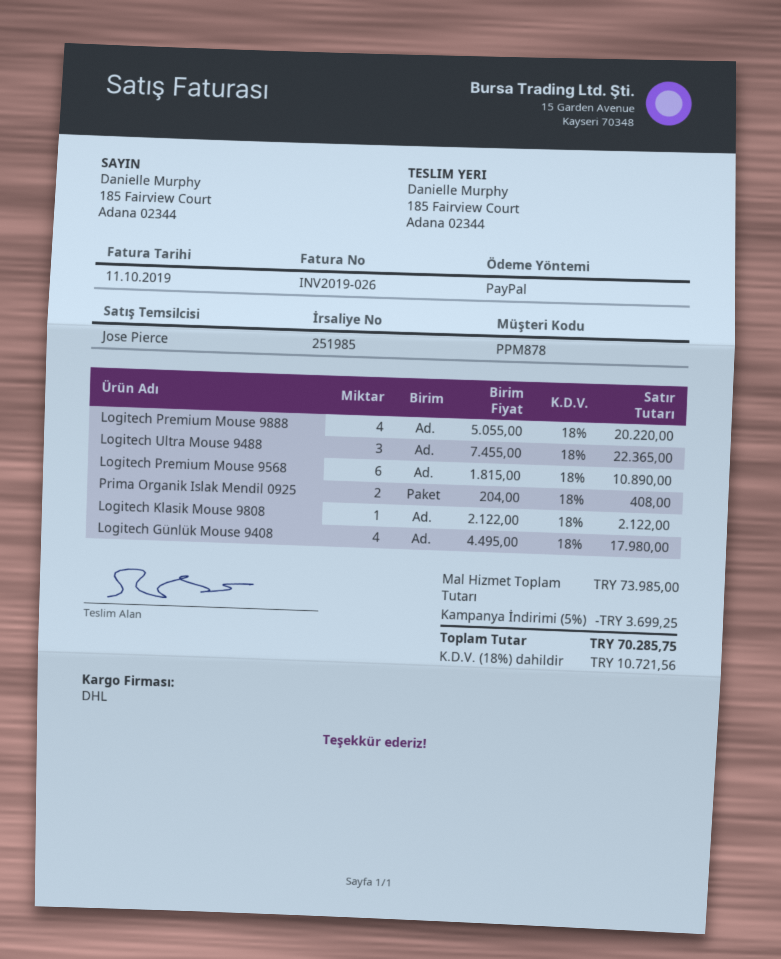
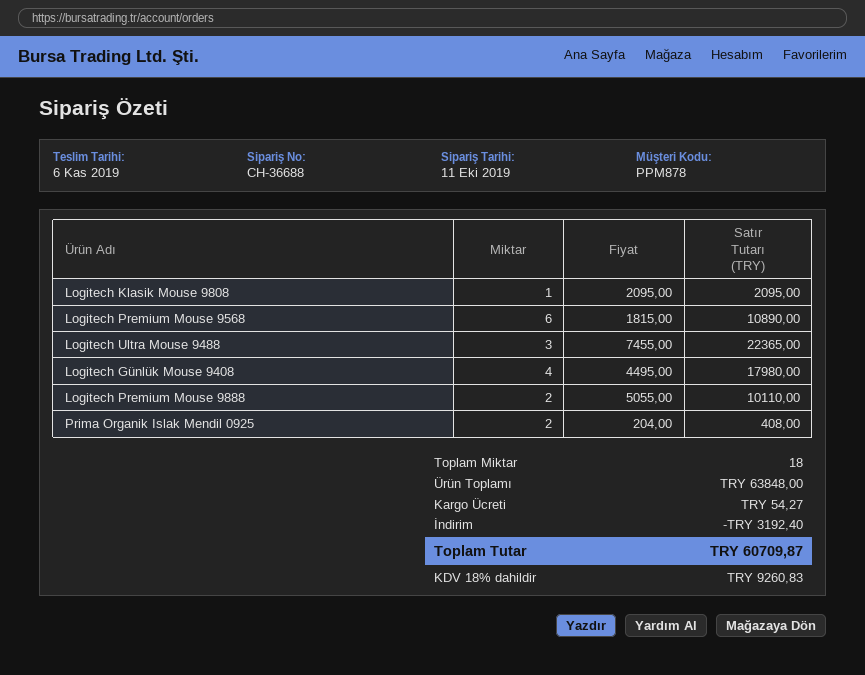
Logitech Premium Mouse 9888: 4 x 5055.00 = 20220.00 -> 2 x 5055.00 = 10110.00
Logitech Klasik Mouse 9808: 1 x 2122.00 = 2122.00 -> 1 x 2095.00 = 2095.00
subtotal: 73985.00 -> 63848.00
discount: 3699.25 -> 3192.40
shipping: none -> 54.27
tax: 18% = 10721.56 -> 18% = 9260.83
total: 70285.75 -> 60709.87

